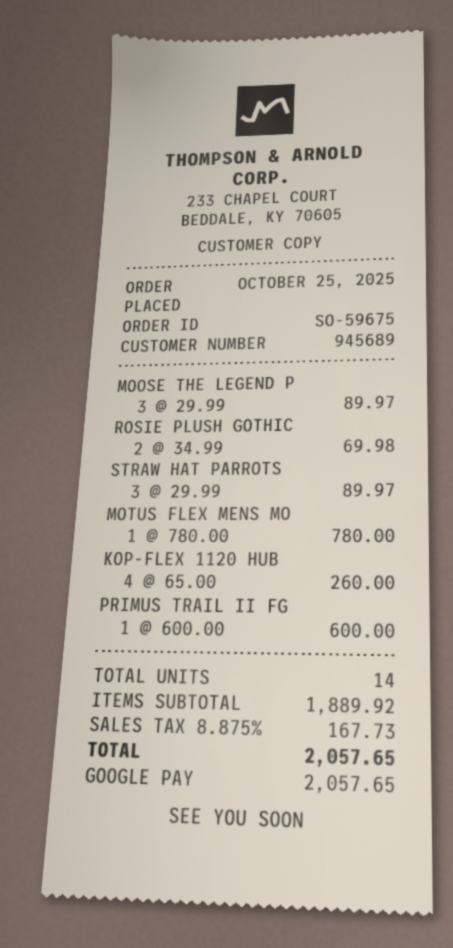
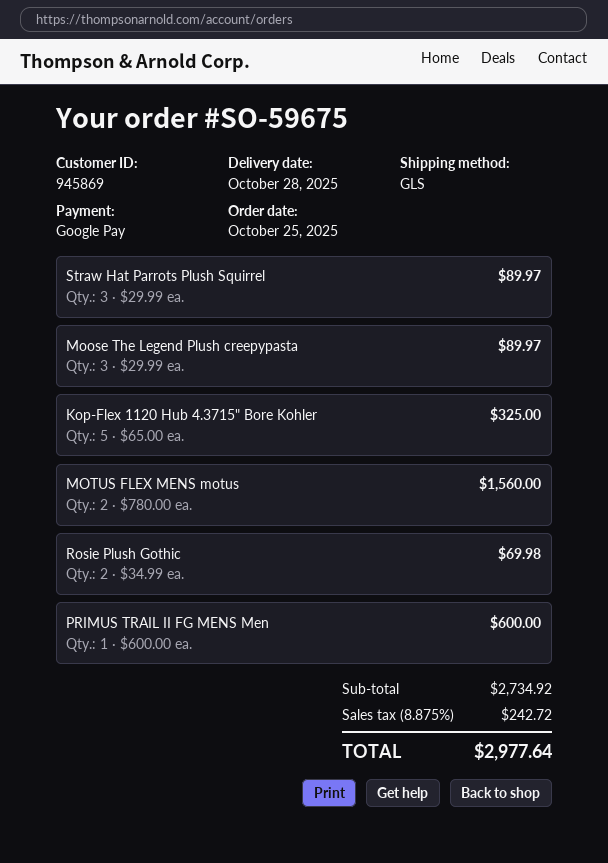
customer number: 945689 -> 945869
MOTUS FLEX MENS MO: 1 x 780.00 = 780.00 -> 2 x 780.00 = 1560.00
KOP-FLEX 1120 HUB: 4 x 65.00 = 260.00 -> 5 x 65.00 = 325.00
subtotal: 1889.92 -> 2734.92
tax: 8.875% = 167.73 -> 8.875% = 242.72
total: 2057.65 -> 2977.64

